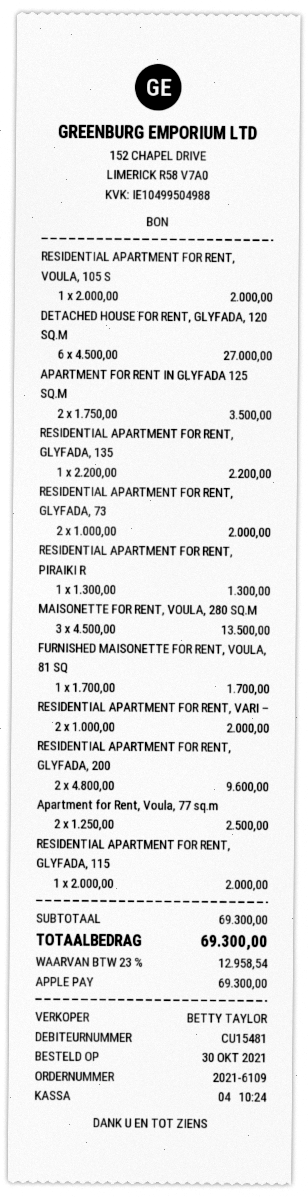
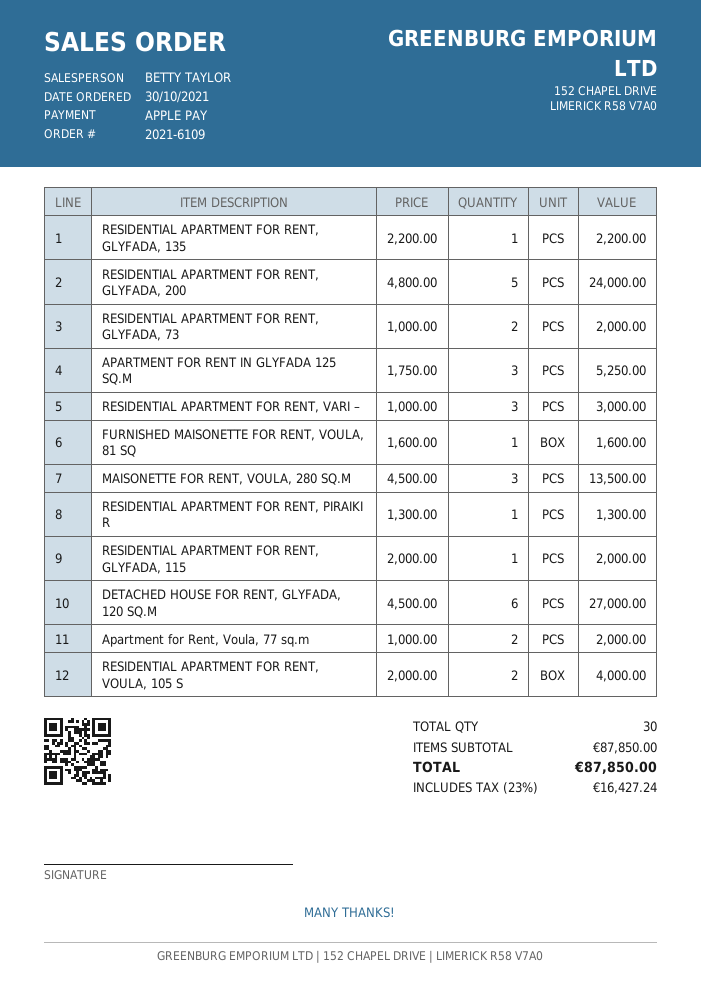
RESIDENTIAL APARTMENT FOR RENT, VOULA, 105 S: 1 x 2000.00 = 2000.00 -> 2 x 2000.00 = 4000.00
APARTMENT FOR RENT IN GLYFADA 125 SQ.M: 2 x 1750.00 = 3500.00 -> 3 x 1750.00 = 5250.00
FURNISHED MAISONETTE FOR RENT, VOULA, 81 SQ: 1 x 1700.00 = 1700.00 -> 1 x 1600.00 = 1600.00
RESIDENTIAL APARTMENT FOR RENT, VARI –: 2 x 1000.00 = 2000.00 -> 3 x 1000.00 = 3000.00
RESIDENTIAL APARTMENT FOR RENT, GLYFADA, 200: 2 x 4800.00 = 9600.00 -> 5 x 4800.00 = 24000.00
Αpartment for Rent, Voula, 77 sq.m: 2 x 1250.00 = 2500.00 -> 2 x 1000.00 = 2000.00
subtotal: 69300.00 -> 87850.00
tax: 23% = 12958.54 -> 23% = 16427.24
total: 69300.00 -> 87850.00

